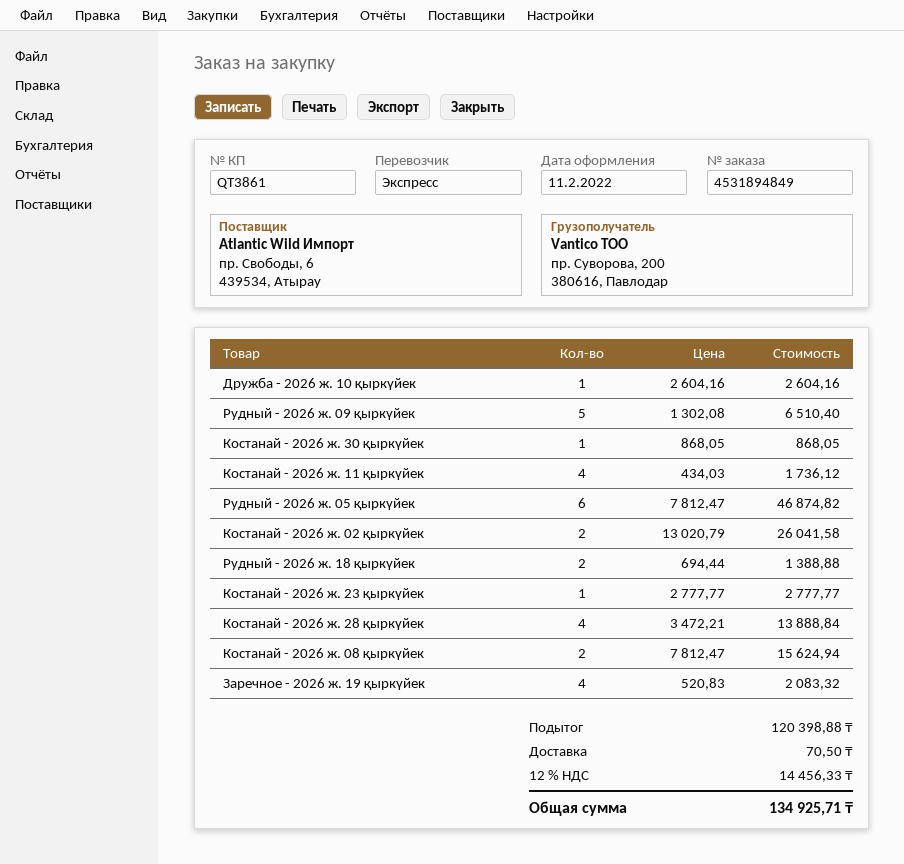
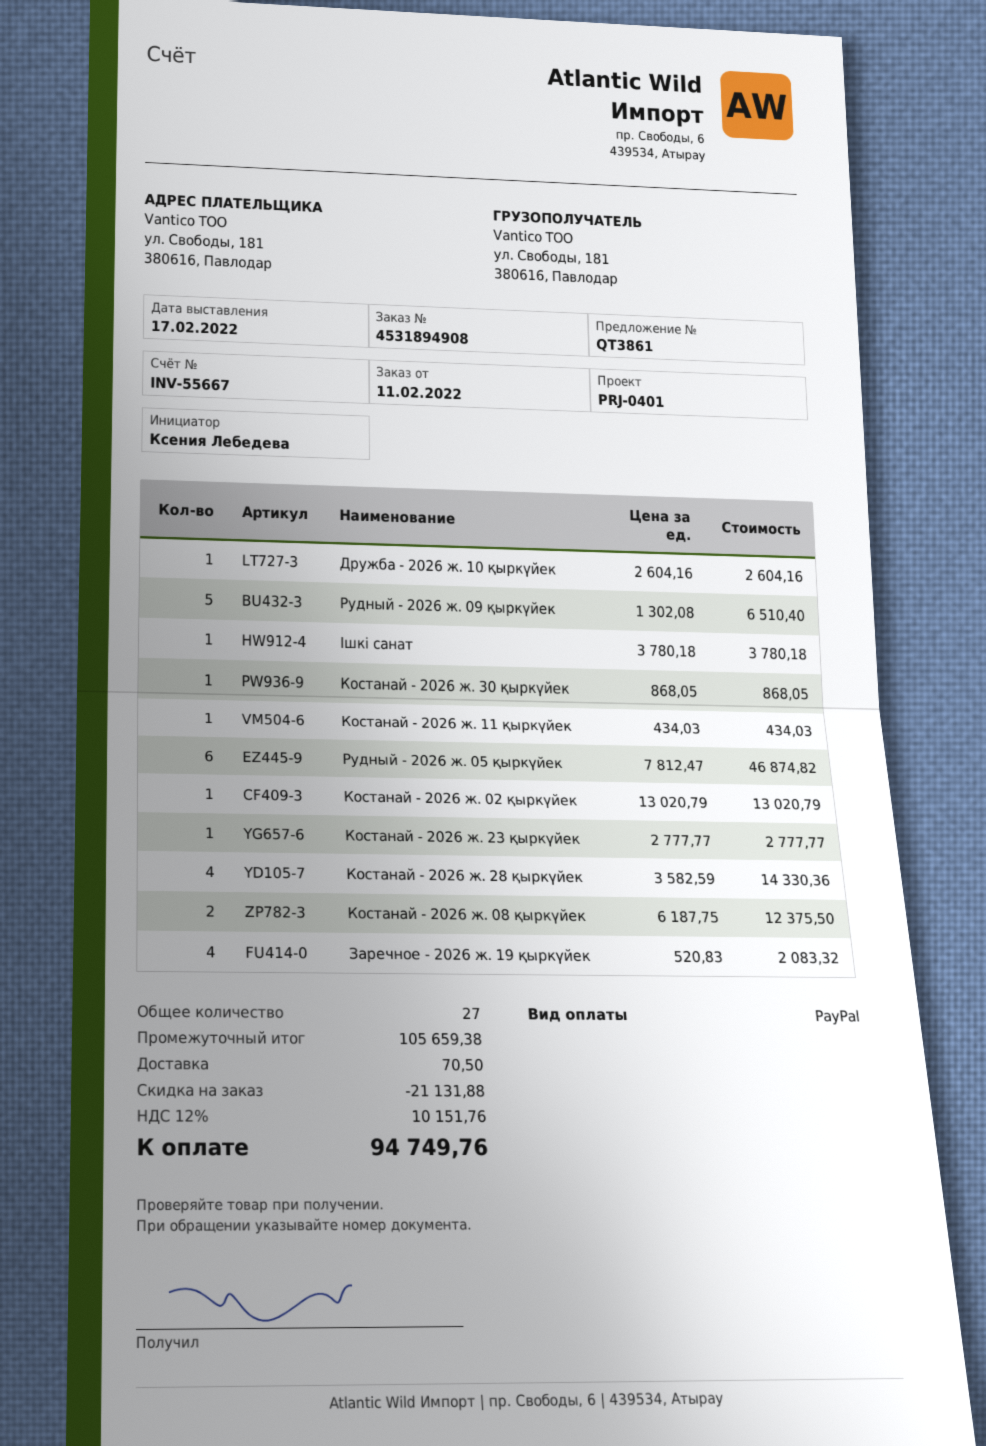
order number: 4531894849 -> 4531894908
ship to: пр. Суворова, 200, 380616, Павлодар -> ул. Свободы, 181, 380616, Павлодар
Костанай - 2026 ж. 11 қыркүйек: 4 x 434.03 = 1736.12 -> 1 x 434.03 = 434.03
Костанай - 2026 ж. 02 қыркүйек: 2 x 13020.79 = 26041.58 -> 1 x 13020.79 = 13020.79
Рудный - 2026 ж. 18 қыркүйек: 2 x 694.44 = 1388.88 -> none
Костанай - 2026 ж. 28 қыркүйек: 4 x 3472.21 = 13888.84 -> 4 x 3582.59 = 14330.36
Костанай - 2026 ж. 08 қыркүйек: 2 x 7812.47 = 15624.94 -> 2 x 6187.75 = 12375.50
Ішкі санат: none -> 1 x 3780.18 = 3780.18
subtotal: 120398.88 -> 105659.38
discount: none -> 21131.88
tax: 12% = 14456.33 -> 12% = 10151.76
total: 134925.71 -> 94749.76

